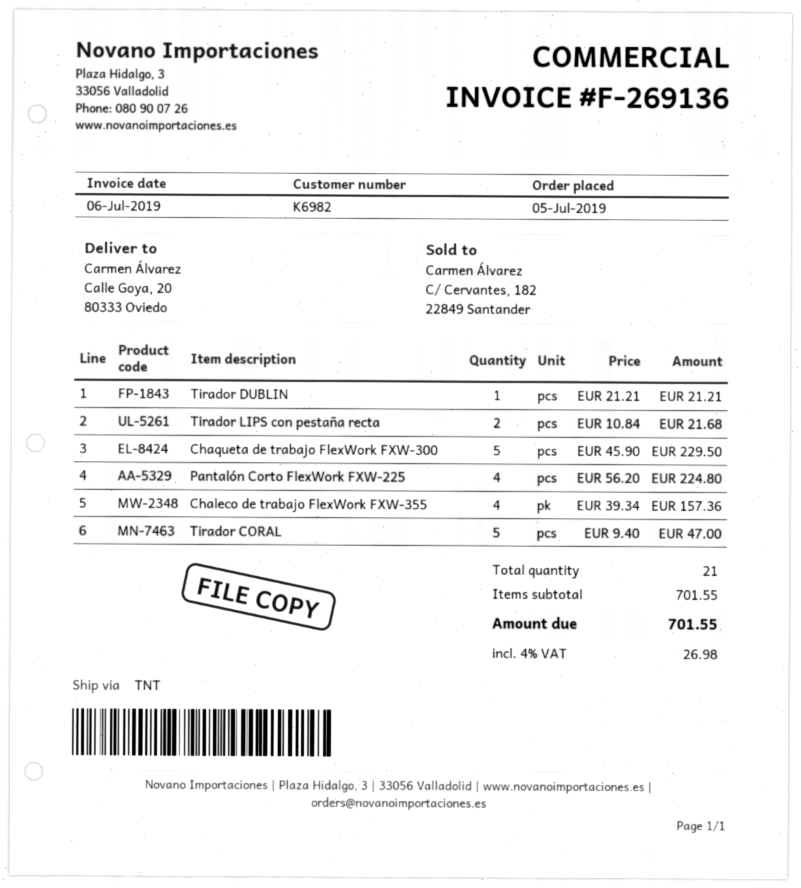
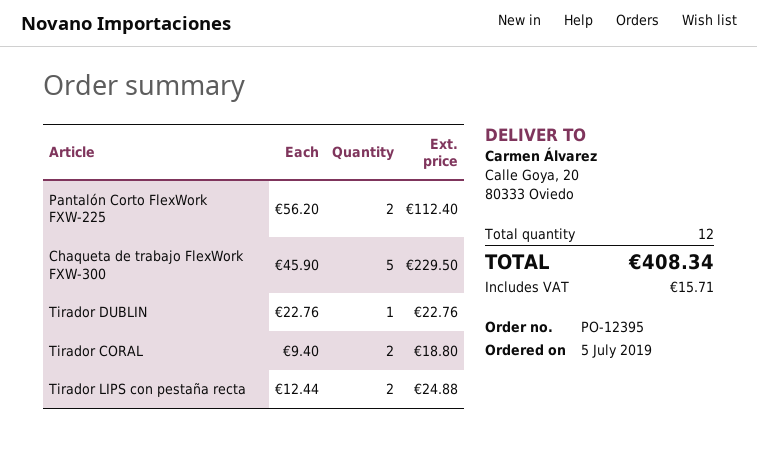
Tirador DUBLIN: 1 x 21.21 = 21.21 -> 1 x 22.76 = 22.76
Tirador LIPS con pestaña recta: 2 x 10.84 = 21.68 -> 2 x 12.44 = 24.88
Pantalón Corto FlexWork FXW-225: 4 x 56.20 = 224.80 -> 2 x 56.20 = 112.40
Chaleco de trabajo FlexWork FXW-355: 4 x 39.34 = 157.36 -> none
Tirador CORAL: 5 x 9.40 = 47.00 -> 2 x 9.40 = 18.80
total quantity: 21 -> 12
tax: 26.98 -> 15.71
total: 701.55 -> 408.34

